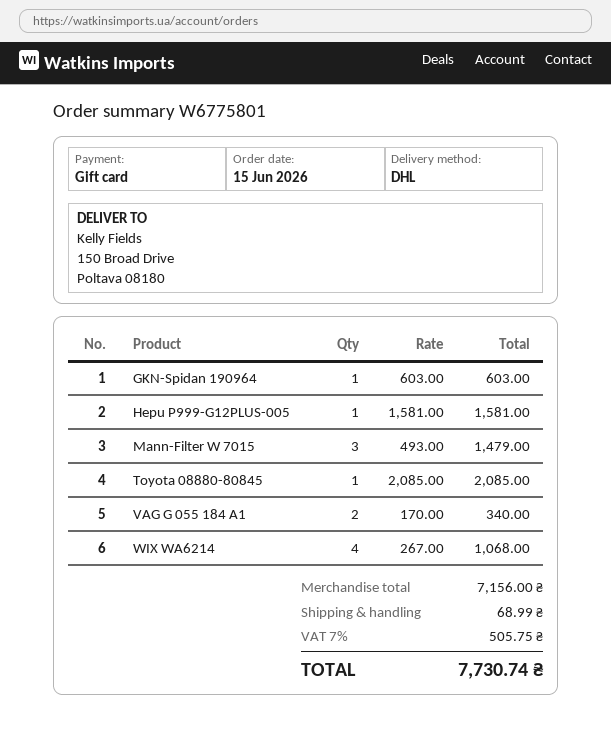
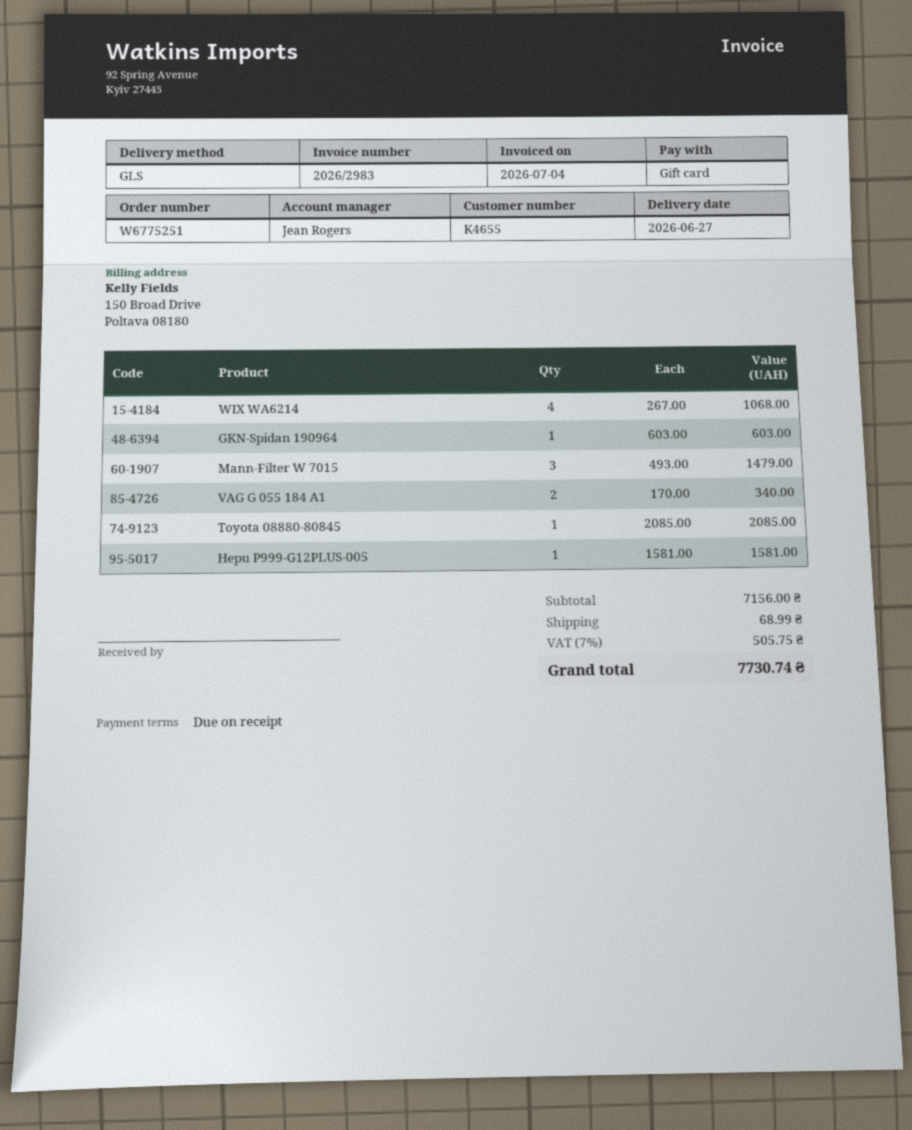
order number: W6775801 -> W6775251
shipping method: DHL -> GLS

